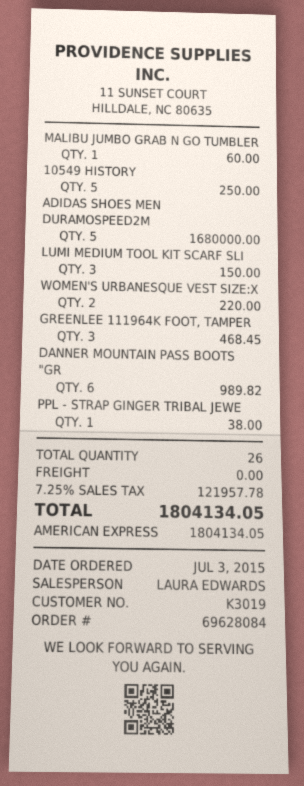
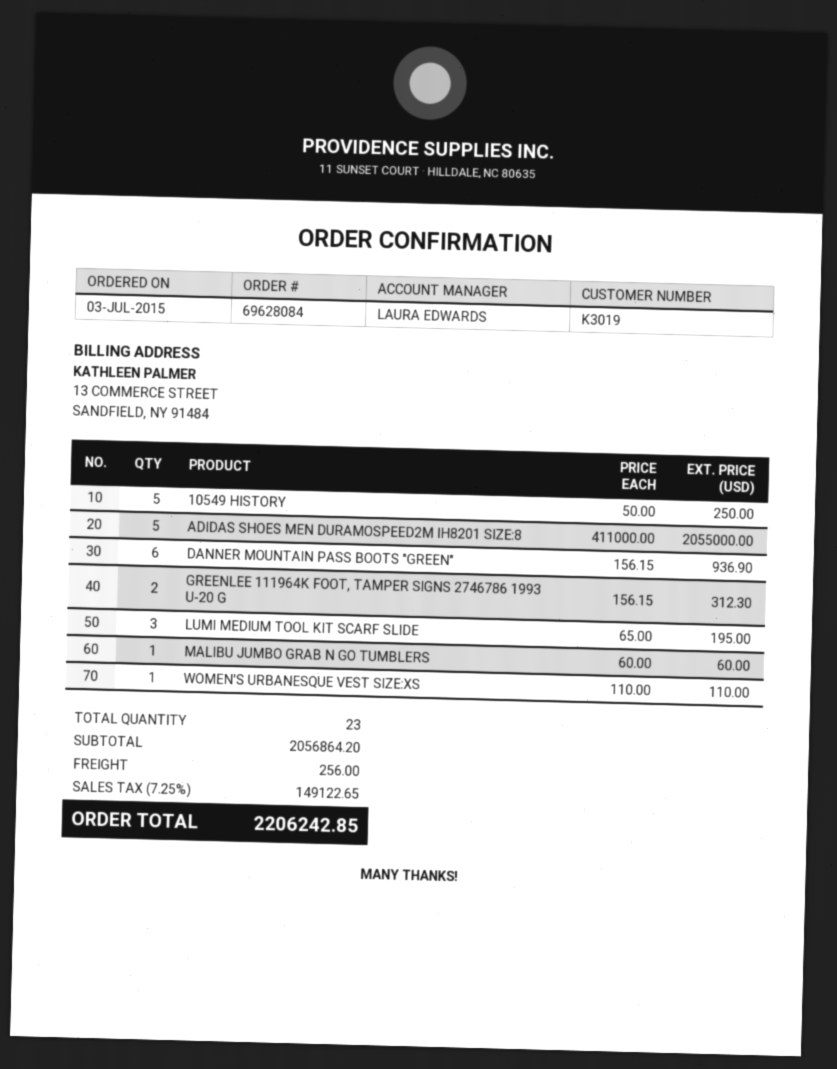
ADIDAS SHOES MEN DURAMOSPEED2M: 5 for 1680000.00 -> 5 for 2055000.00
LUMI MEDIUM TOOL KIT SCARF SLI: 3 for 150.00 -> 3 for 195.00
WOMEN'S URBANESQUE VEST SIZE:X: 2 for 220.00 -> 1 for 110.00
GREENLEE 111964K FOOT, TAMPER: 3 for 468.45 -> 2 for 312.30
DANNER MOUNTAIN PASS BOOTS "GR: 6 for 989.82 -> 6 for 936.90
PPL - STRAP GINGER TRIBAL JEWE: 1 for 38.00 -> none
total quantity: 26 -> 23
shipping: 0.00 -> 256.00
tax: 7.25% = 121957.78 -> 7.25% = 149122.65
total: 1804134.05 -> 2206242.85

